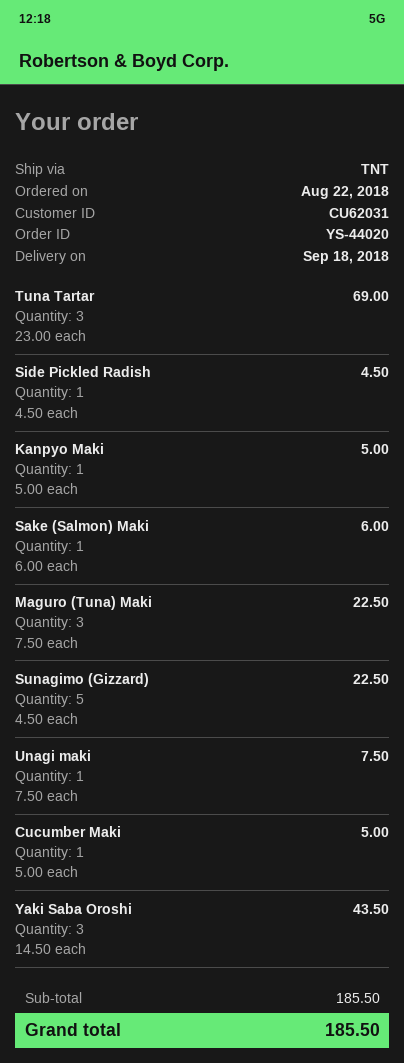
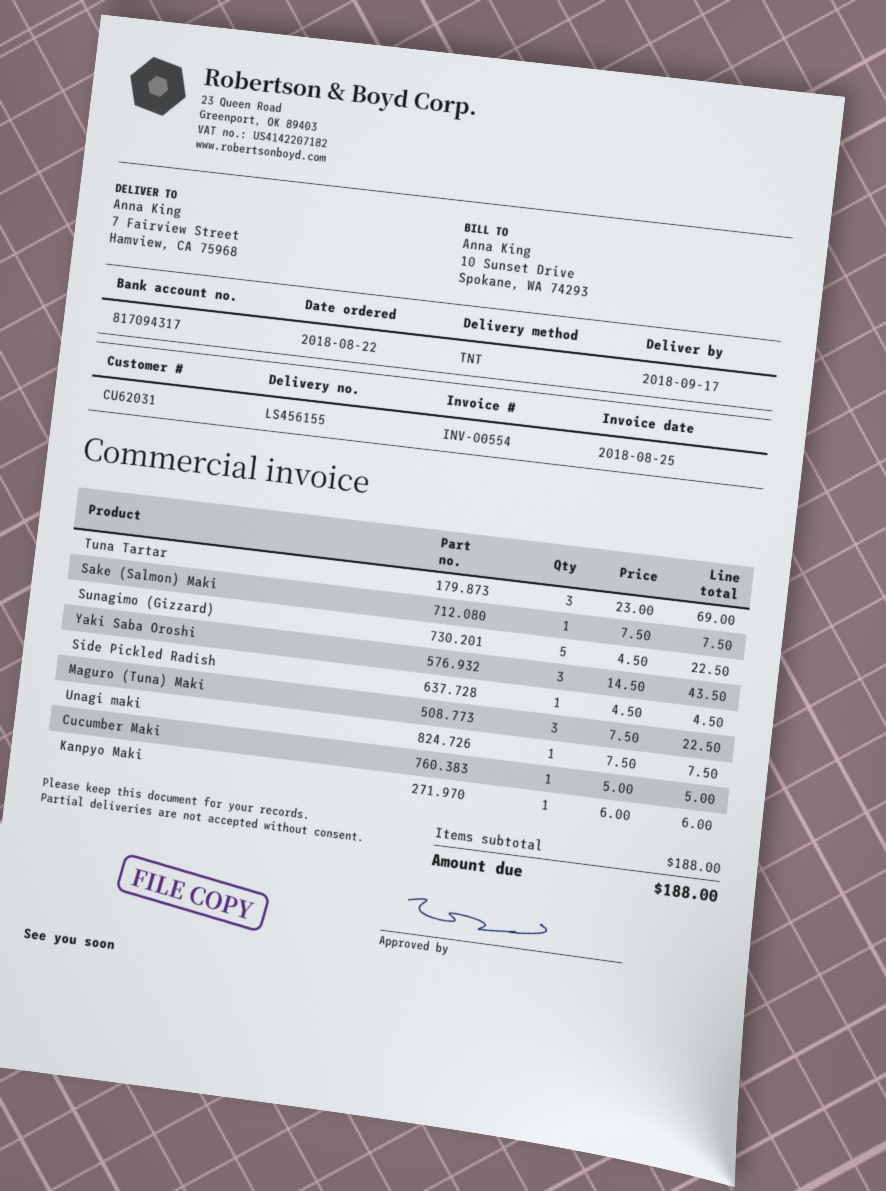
delivery date: 2018-09-18 -> 2018-09-17
Kanpyo Maki: 1 x 5.00 = 5.00 -> 1 x 6.00 = 6.00
Sake (Salmon) Maki: 1 x 6.00 = 6.00 -> 1 x 7.50 = 7.50
subtotal: 185.50 -> 188.00
total: 185.50 -> 188.00

